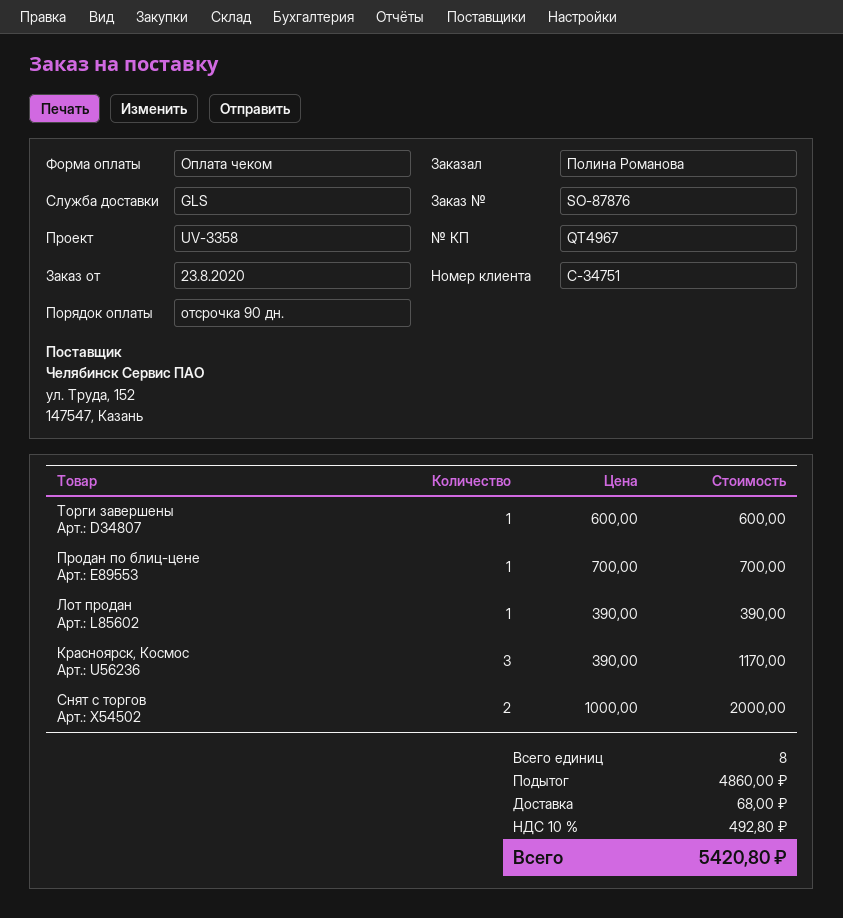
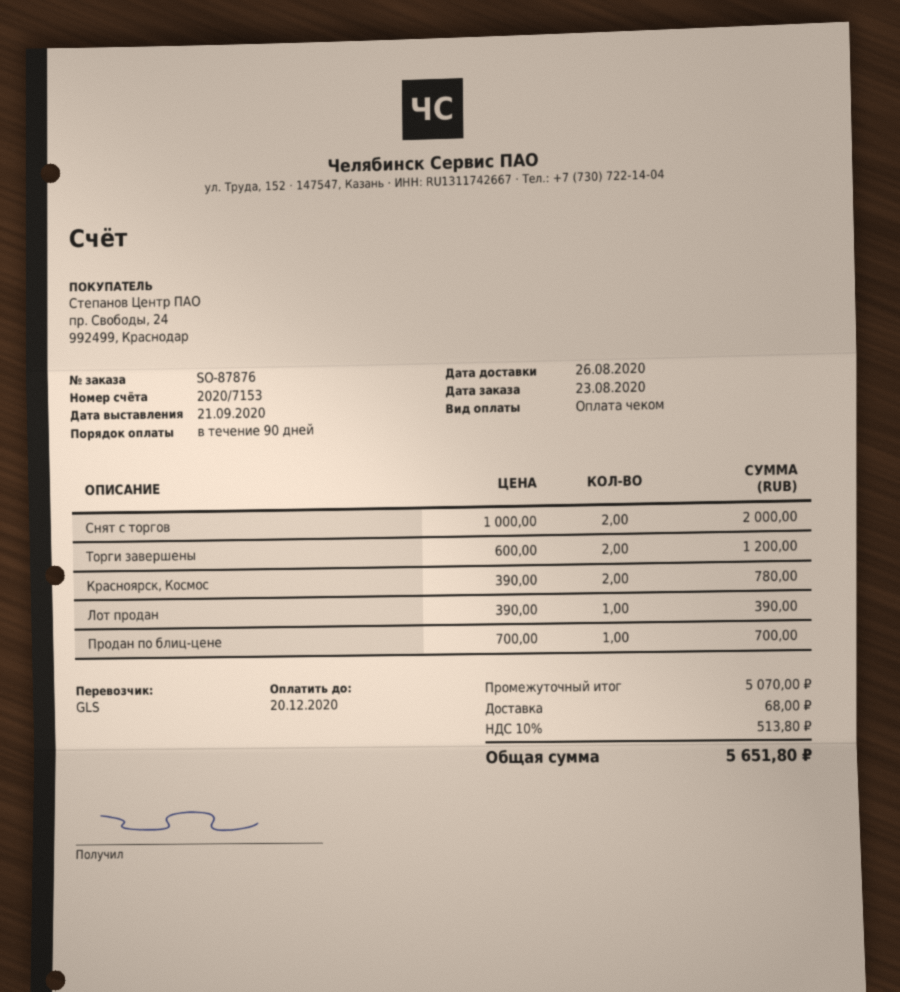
Торги завершены: 1 x 600.00 = 600.00 -> 2 x 600.00 = 1200.00
Красноярск, Космос: 3 x 390.00 = 1170.00 -> 2 x 390.00 = 780.00
subtotal: 4860.00 -> 5070.00
tax: 10% = 492.80 -> 10% = 513.80
total: 5420.80 -> 5651.80

